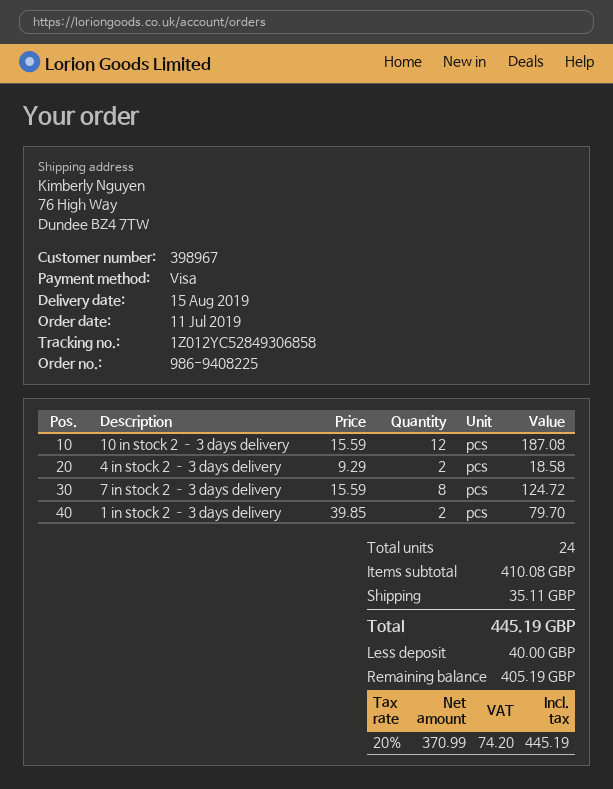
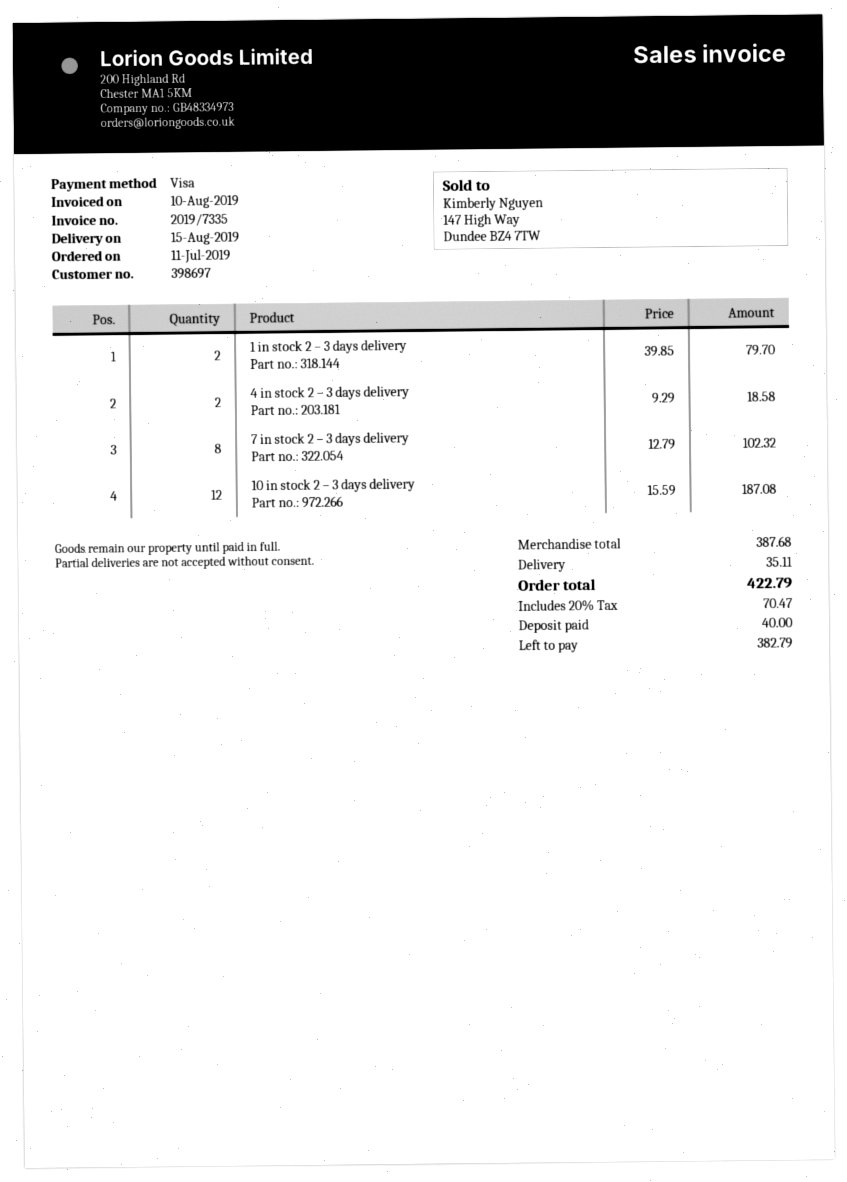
customer number: 398967 -> 398697
7 in stock 2 – 3 days delivery: 8 x 15.59 = 124.72 -> 8 x 12.79 = 102.32
subtotal: 410.08 -> 387.68
tax: 20% = 74.20 -> 20% = 70.47
total: 445.19 -> 422.79
balance: 405.19 -> 382.79

